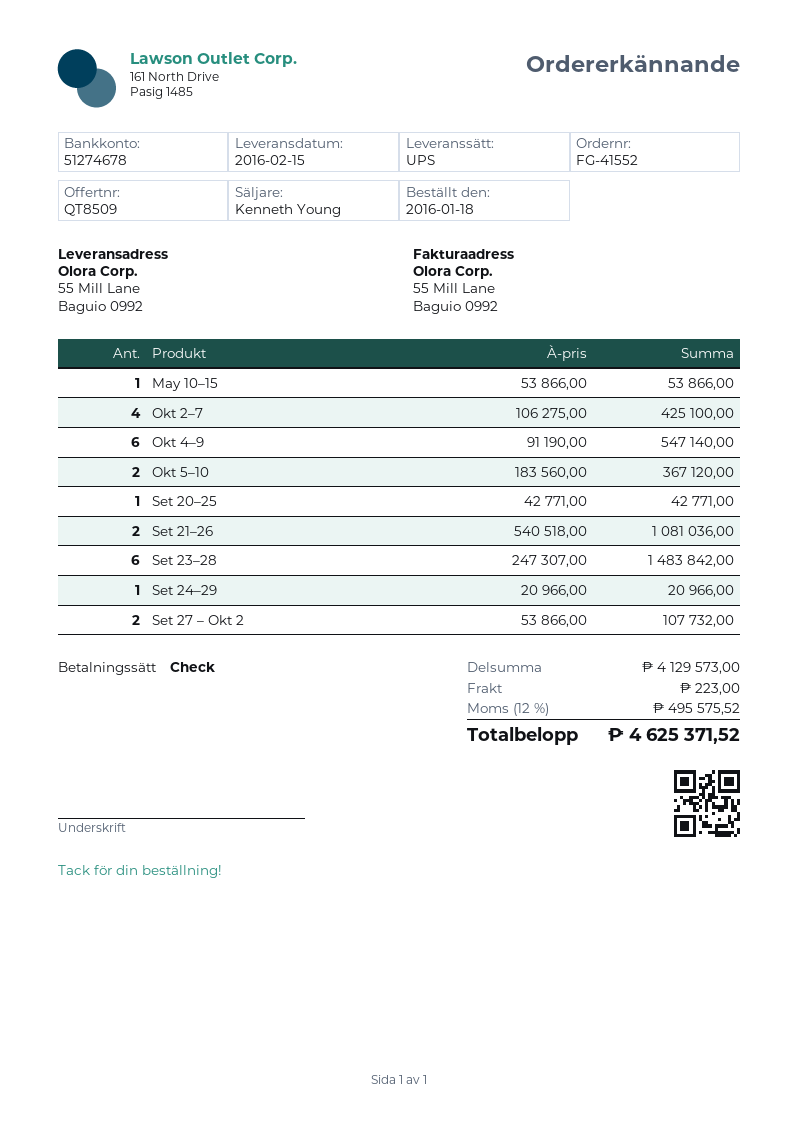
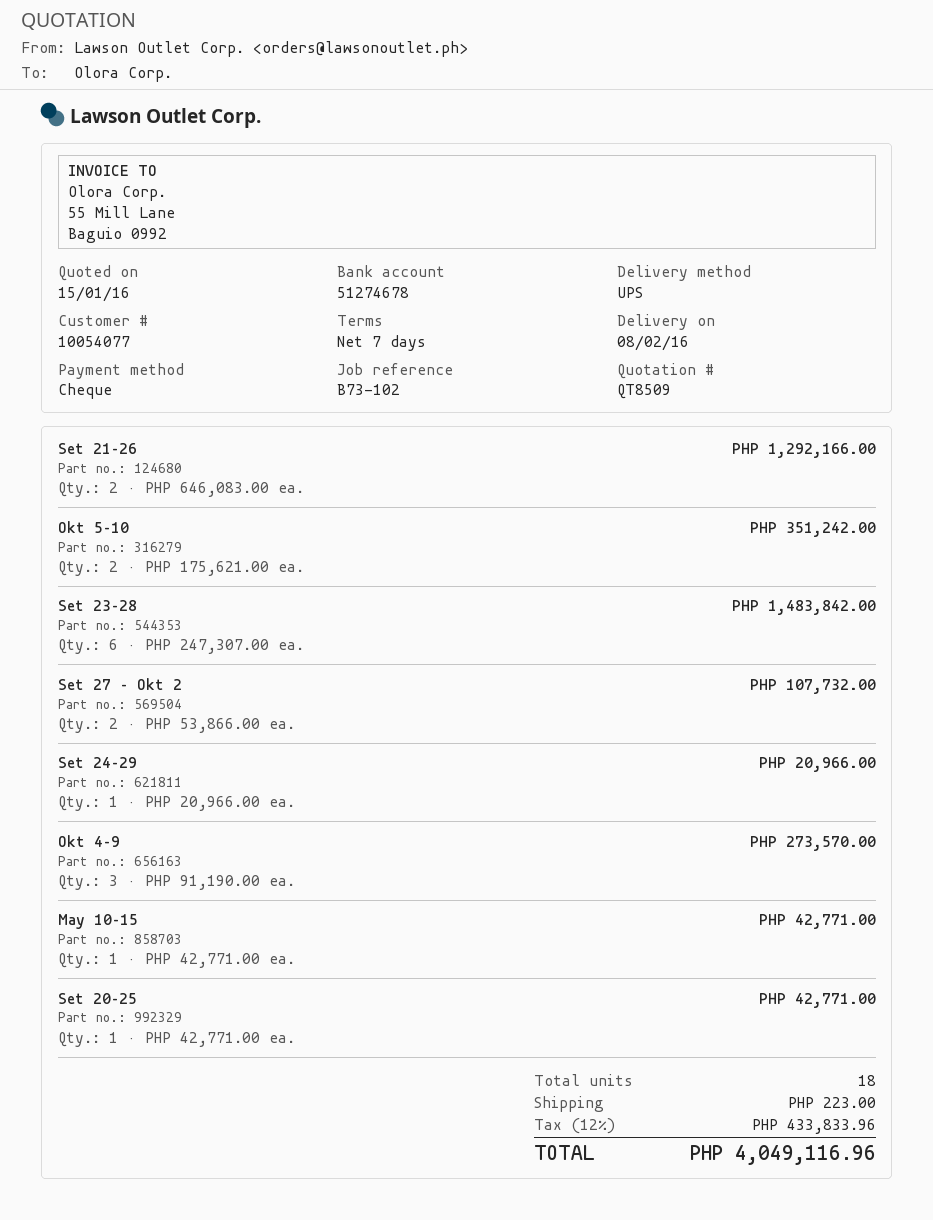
delivery date: 2016-02-15 -> 2016-02-08
May 10–15: 1 x 53866.00 = 53866.00 -> 1 x 42771.00 = 42771.00
Okt 2–7: 4 x 106275.00 = 425100.00 -> none
Okt 4–9: 6 x 91190.00 = 547140.00 -> 3 x 91190.00 = 273570.00
Okt 5–10: 2 x 183560.00 = 367120.00 -> 2 x 175621.00 = 351242.00
Set 21–26: 2 x 540518.00 = 1081036.00 -> 2 x 646083.00 = 1292166.00
tax: 12% = 495575.52 -> 12% = 433833.96
total: 4625371.52 -> 4049116.96

